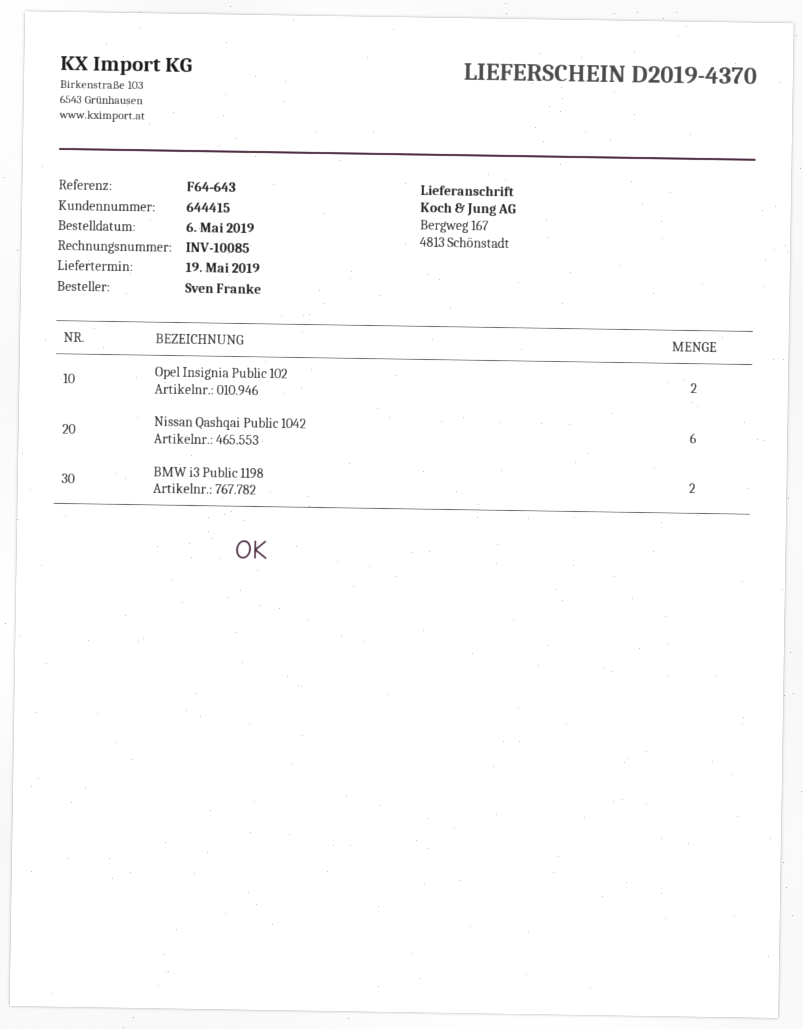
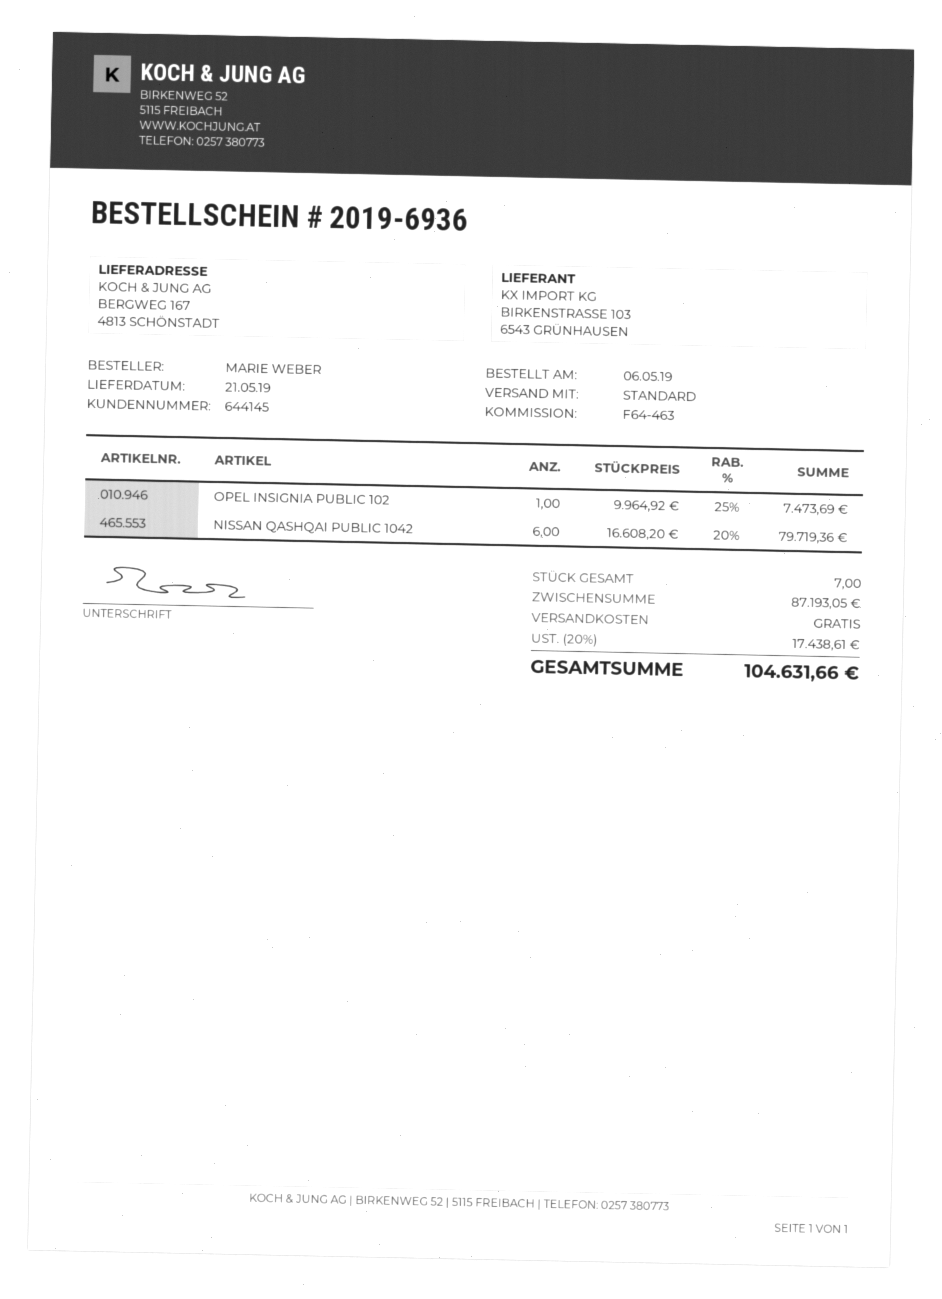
delivery date: 2019-05-19 -> 2019-05-21
customer number: 644415 -> 644145
reference: F64-643 -> F64-463
ordered by: Sven Franke -> MARIE WEBER
Opel Insignia Public 102: 2 -> 1
BMW i3 Public 1198: 2 -> none

